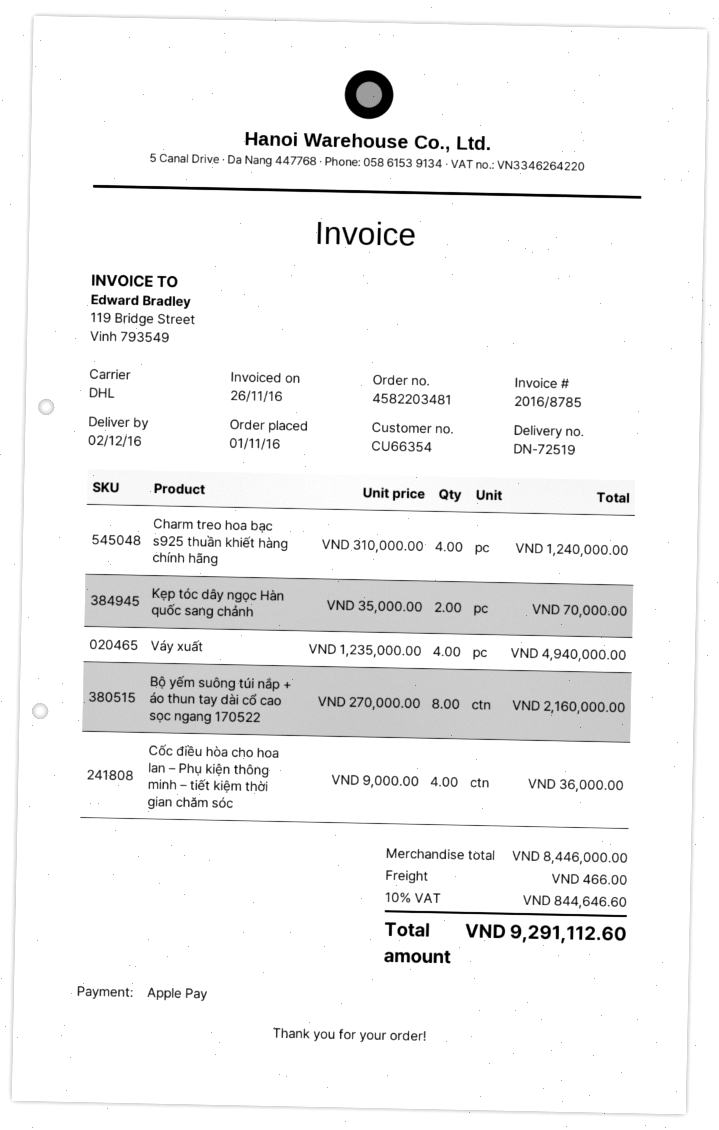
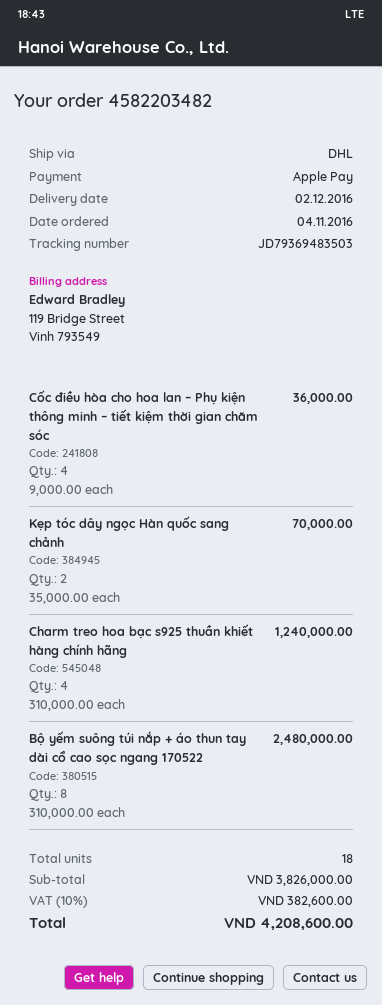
order number: 4582203481 -> 4582203482
order date: 2016-11-01 -> 2016-11-04
Váy xuất: 4 x 1235000.00 = 4940000.00 -> none
Bộ yếm suông túi nắp + áo thun tay dài cổ cao sọc ngang 170522: 8 x 270000.00 = 2160000.00 -> 8 x 310000.00 = 2480000.00
subtotal: 8446000.00 -> 3826000.00
shipping: 466.00 -> none
tax: 10% = 844646.60 -> 10% = 382600.00
total: 9291112.60 -> 4208600.00

